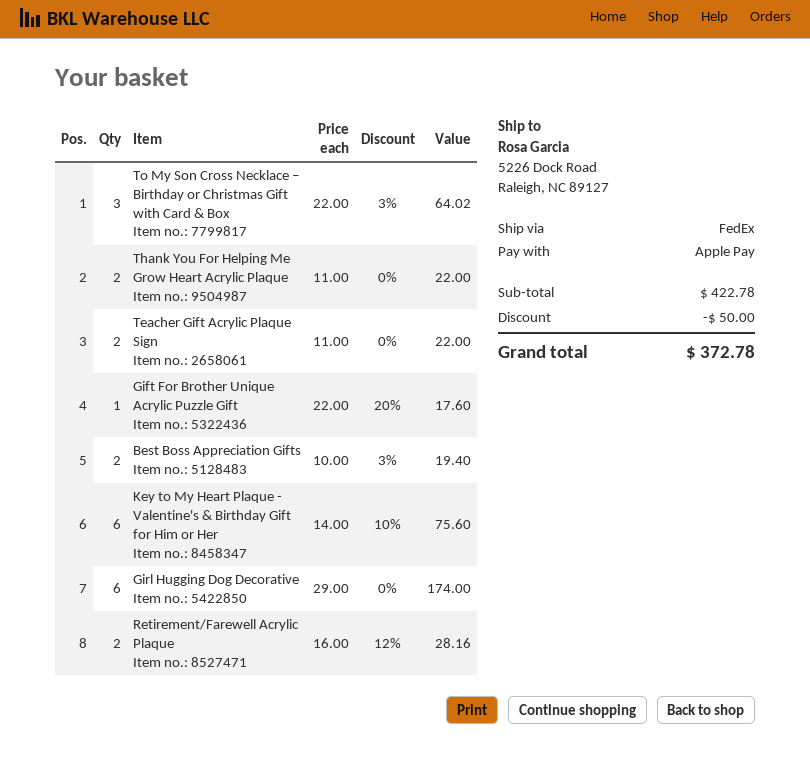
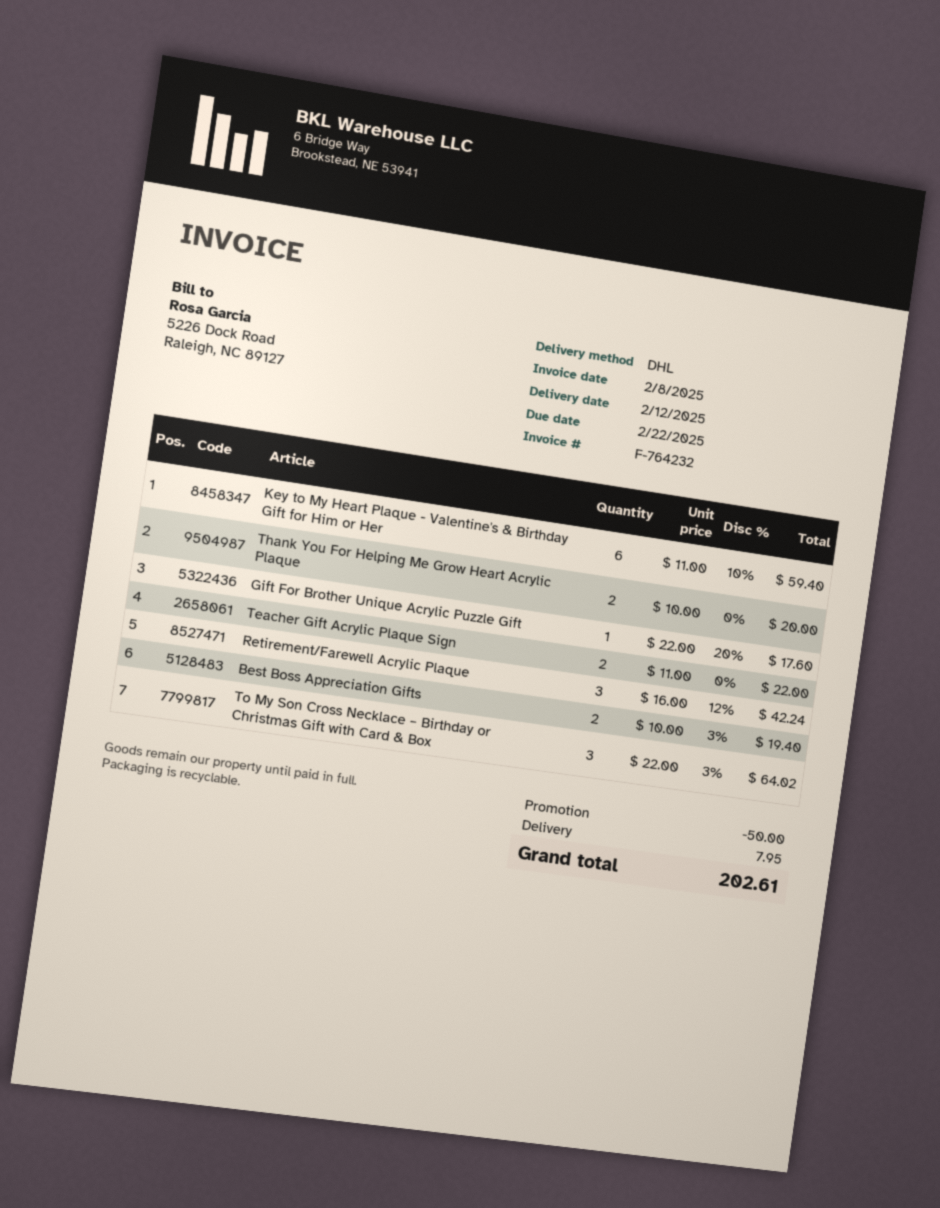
shipping method: FedEx -> DHL
Thank You For Helping Me Grow Heart Acrylic Plaque: 2 x 11.00 = 22.00 -> 2 x 10.00 = 20.00
Key to My Heart Plaque - Valentine's & Birthday Gift for Him or Her: 6 x 14.00 - 10% = 75.60 -> 6 x 11.00 - 10% = 59.40
Girl Hugging Dog Decorative: 6 x 29.00 = 174.00 -> none
Retirement/Farewell Acrylic Plaque: 2 x 16.00 - 12% = 28.16 -> 3 x 16.00 - 12% = 42.24
shipping: none -> 7.95
total: 372.78 -> 202.61

